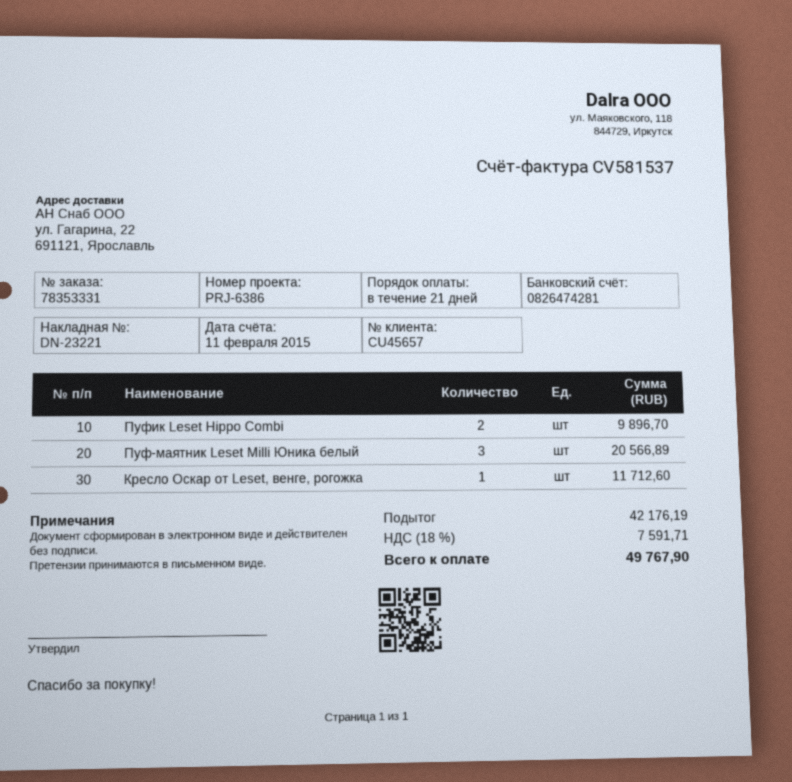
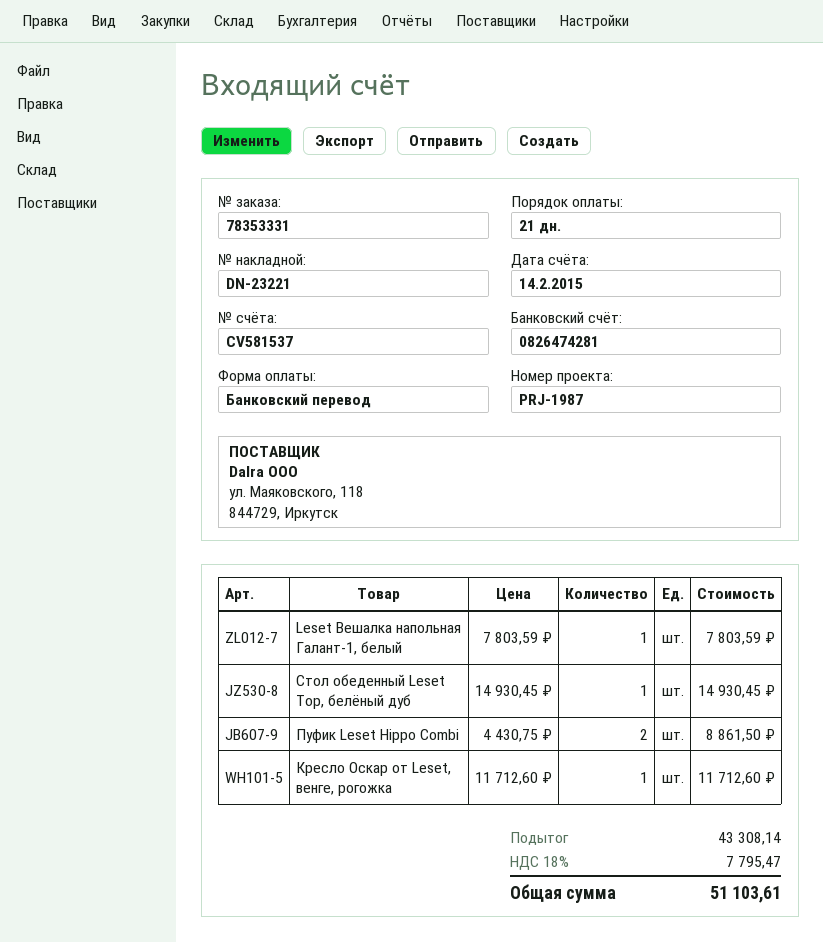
invoice date: 2015-02-11 -> 2015-02-14
reference: PRJ-6386 -> PRJ-1987
Пуфик Leset Hippo Combi: 2 for 9896.70 -> 2 for 8861.50
Пуф-маятник Leset Milli Юника белый: 3 for 20566.89 -> none
Leset Вешалка напольная Галант-1, белый: none -> 1 for 7803.59
Стол обеденный Leset Тор, белёный дуб: none -> 1 for 14930.45
subtotal: 42176.19 -> 43308.14
tax: 18% = 7591.71 -> 18% = 7795.47
total: 49767.90 -> 51103.61

